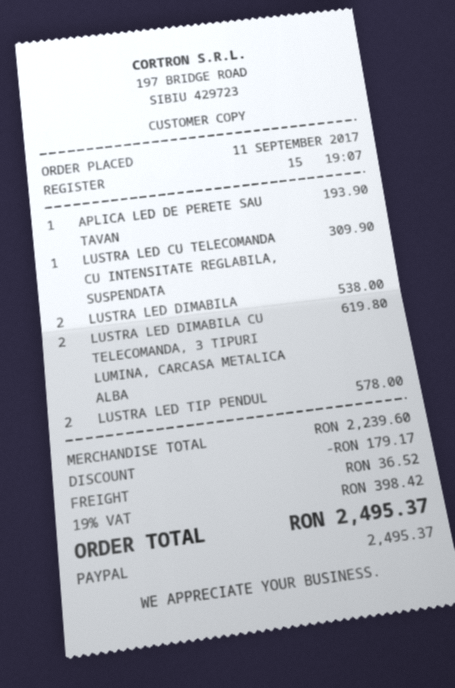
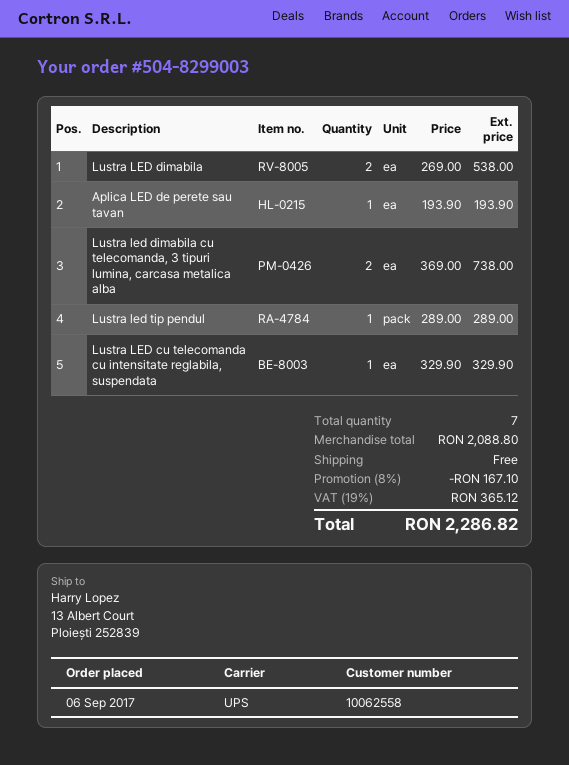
order date: 2017-09-11 -> 2017-09-06
LUSTRA LED CU TELECOMANDA CU INTENSITATE REGLABILA, SUSPENDATA: 1 for 309.90 -> 1 for 329.90
LUSTRA LED DIMABILA CU TELECOMANDA, 3 TIPURI LUMINA, CARCASA METALICA ALBA: 2 for 619.80 -> 2 for 738.00
LUSTRA LED TIP PENDUL: 2 for 578.00 -> 1 for 289.00
subtotal: 2239.60 -> 2088.80
discount: 179.17 -> 167.10
shipping: 36.52 -> 0.00
tax: 19% = 398.42 -> 19% = 365.12
total: 2495.37 -> 2286.82

